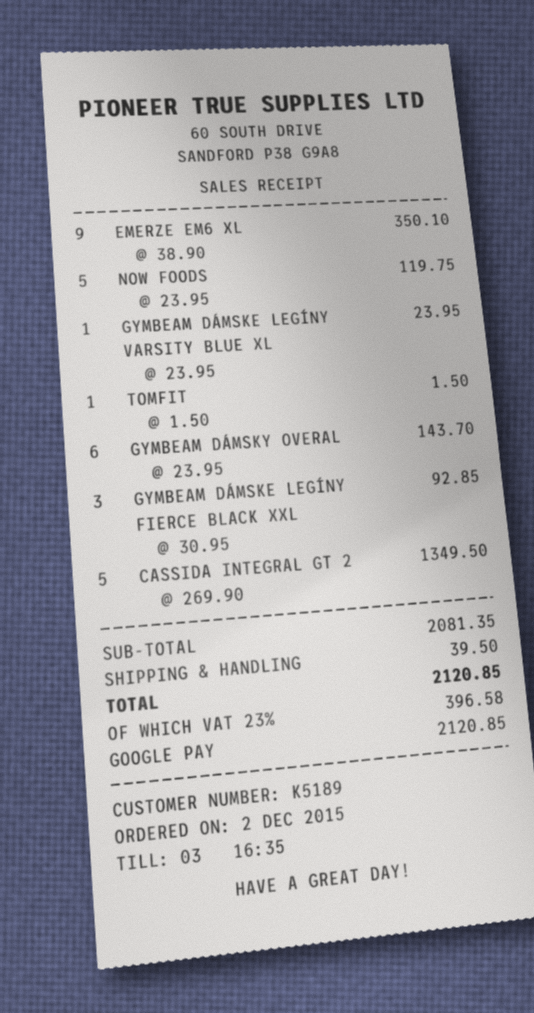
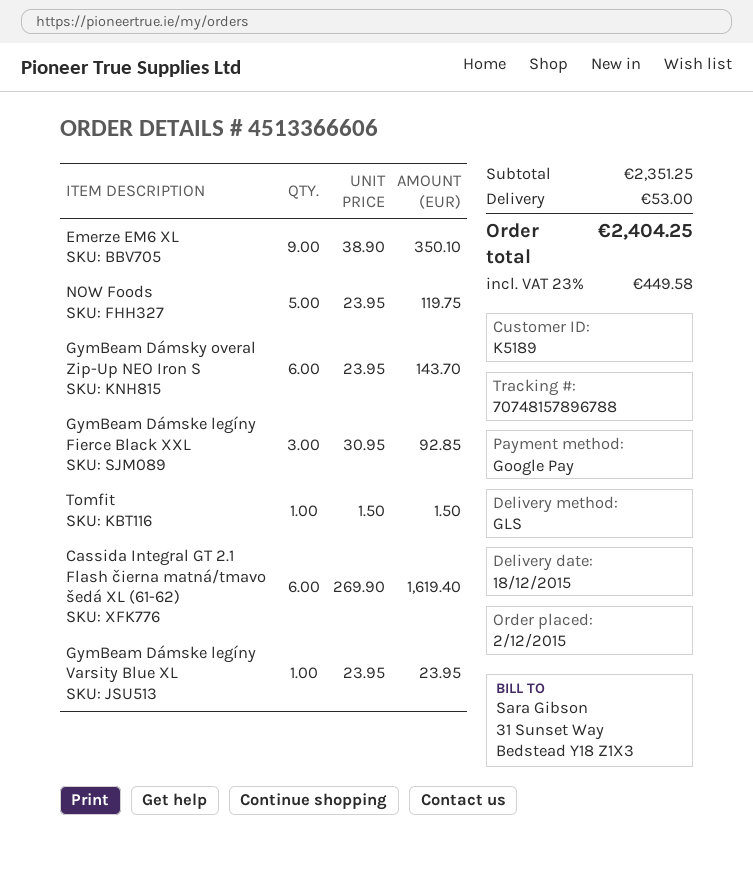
CASSIDA INTEGRAL GT 2: 5 x 269.90 = 1349.50 -> 6 x 269.90 = 1619.40
subtotal: 2081.35 -> 2351.25
shipping: 39.50 -> 53.00
tax: 23% = 396.58 -> 23% = 449.58
total: 2120.85 -> 2404.25

